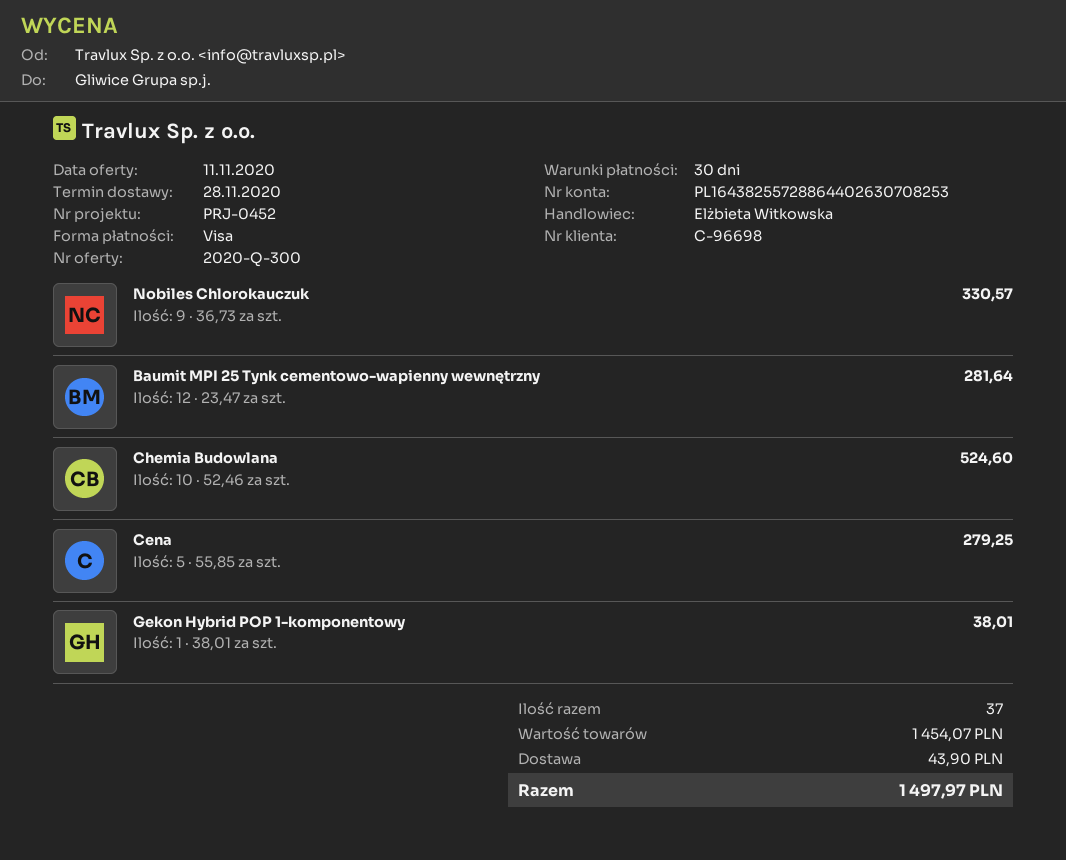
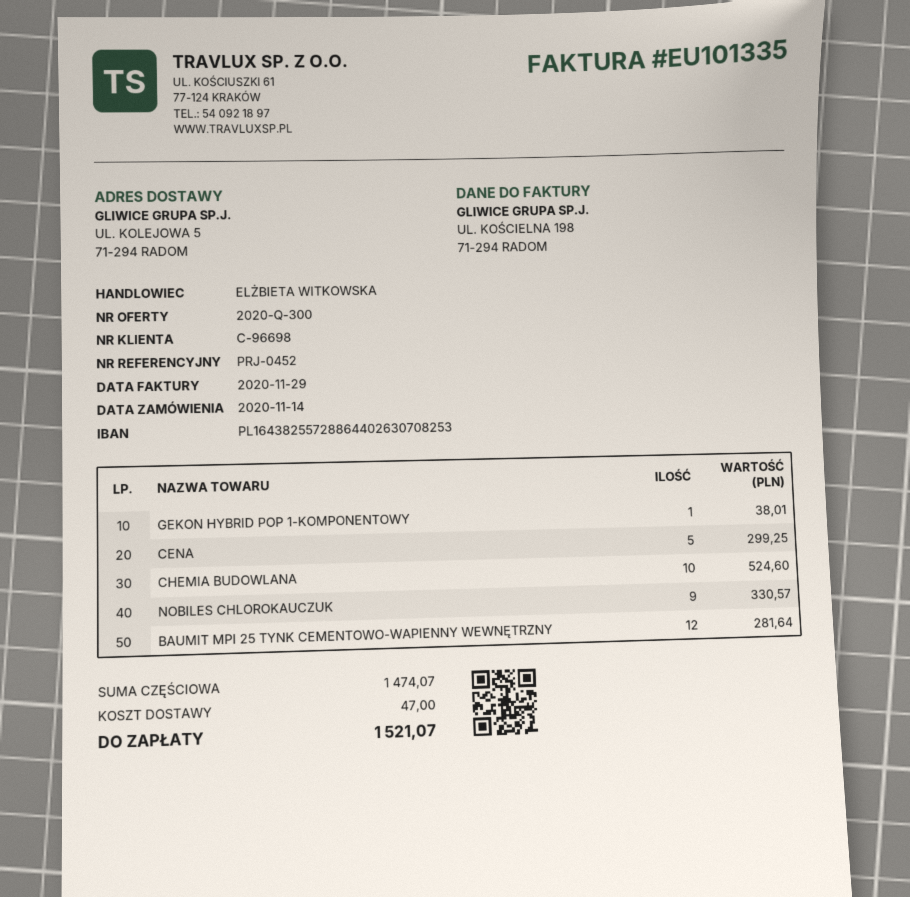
Cena: 5 for 279.25 -> 5 for 299.25
subtotal: 1454.07 -> 1474.07
shipping: 43.90 -> 47.00
total: 1497.97 -> 1521.07

